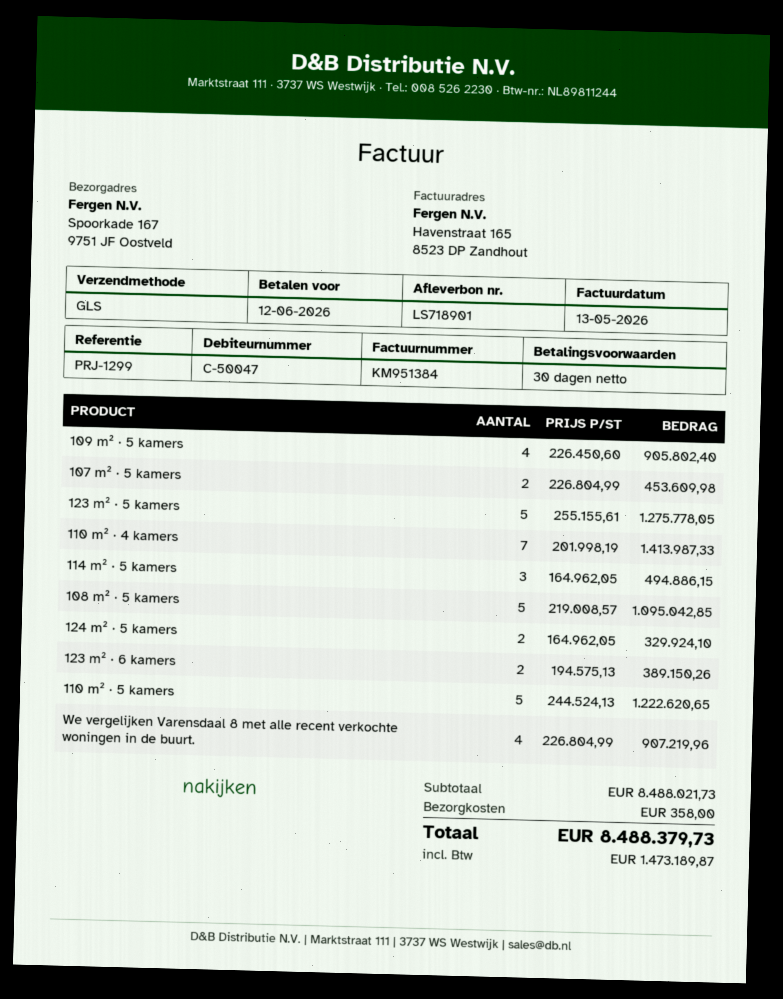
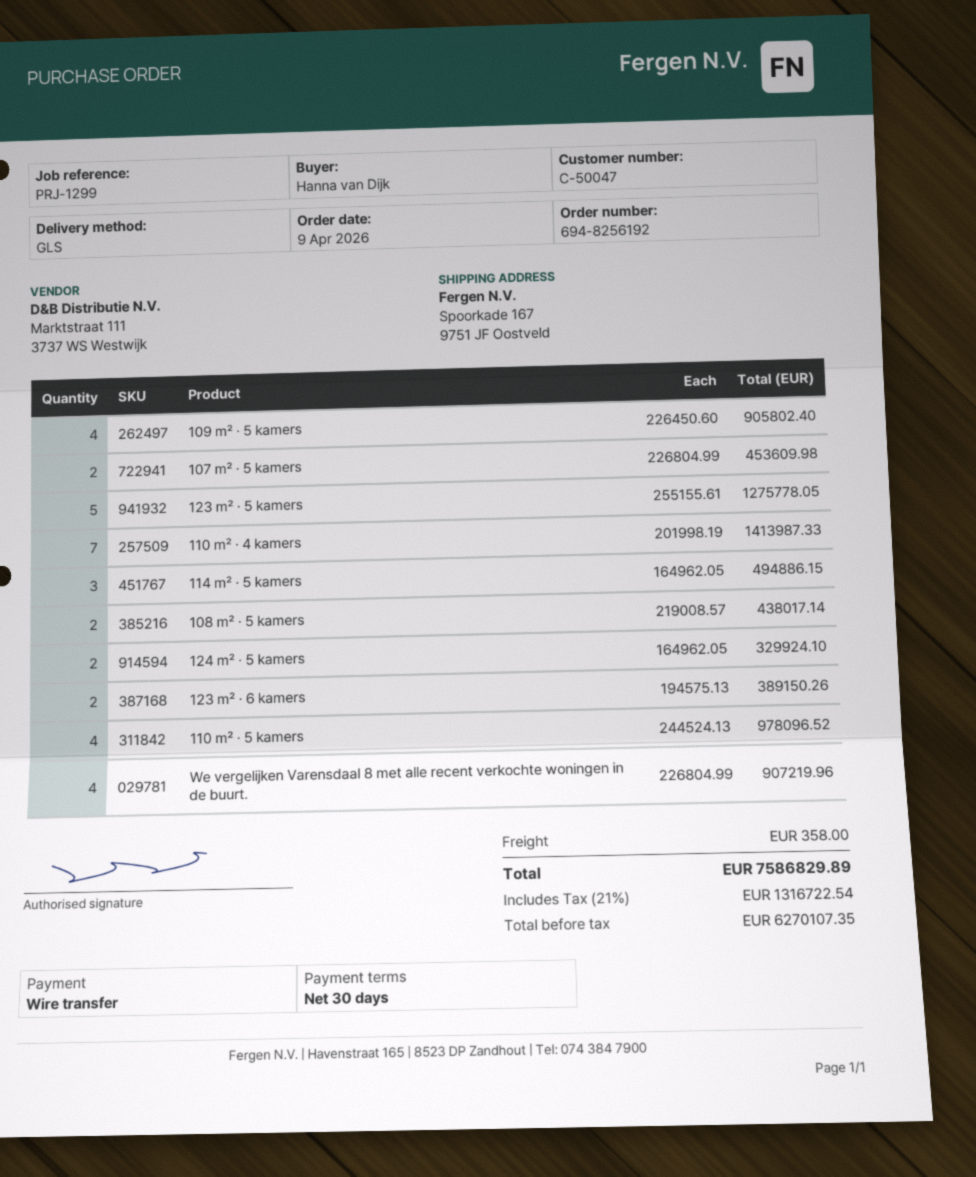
108 m² · 5 kamers: 5 x 219008.57 = 1095042.85 -> 2 x 219008.57 = 438017.14
110 m² · 5 kamers: 5 x 244524.13 = 1222620.65 -> 4 x 244524.13 = 978096.52
tax: 1473189.87 -> 1316722.54
total: 8488379.73 -> 7586829.89

